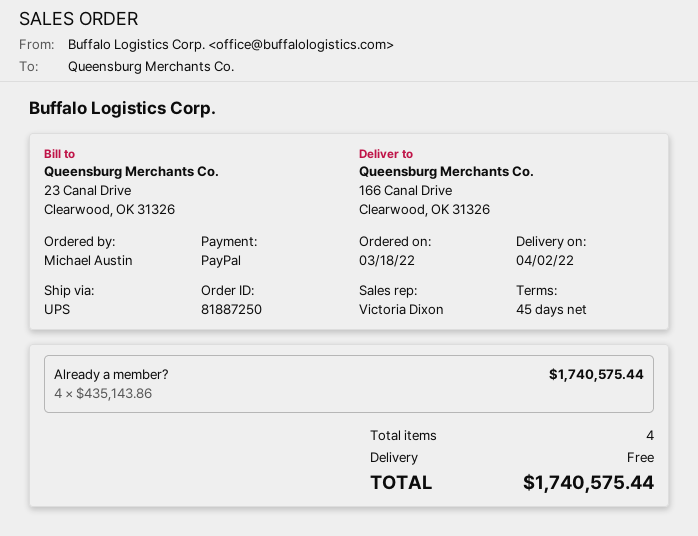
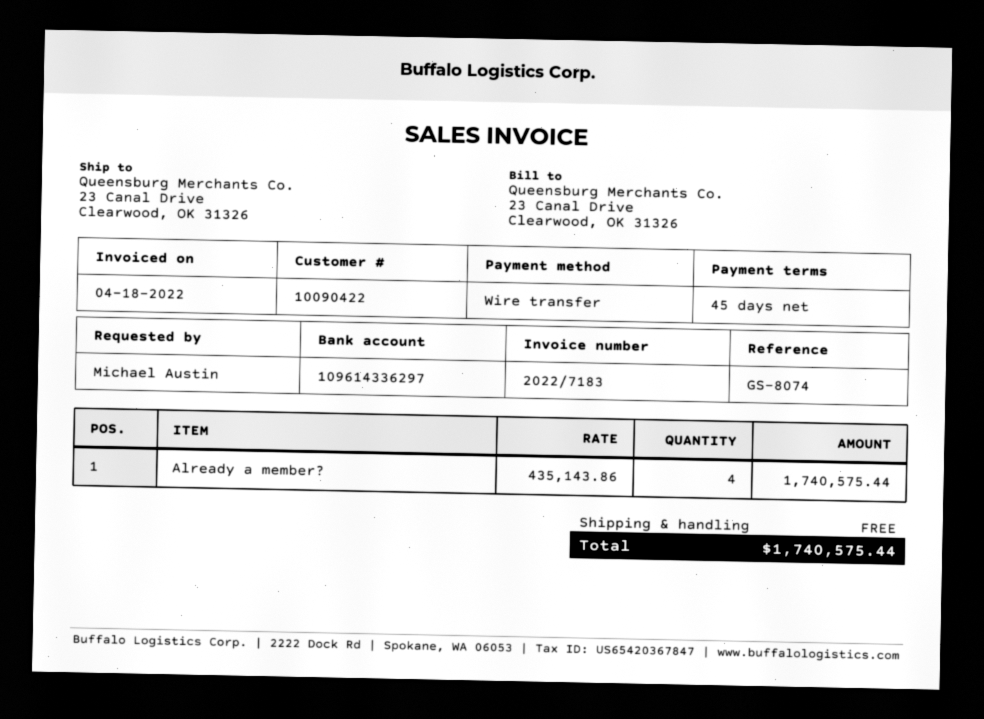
payment method: PayPal -> bank transfer
ship to: 166 Canal Drive, Clearwood, OK 31326 -> 23 Canal Drive, Clearwood, OK 31326

